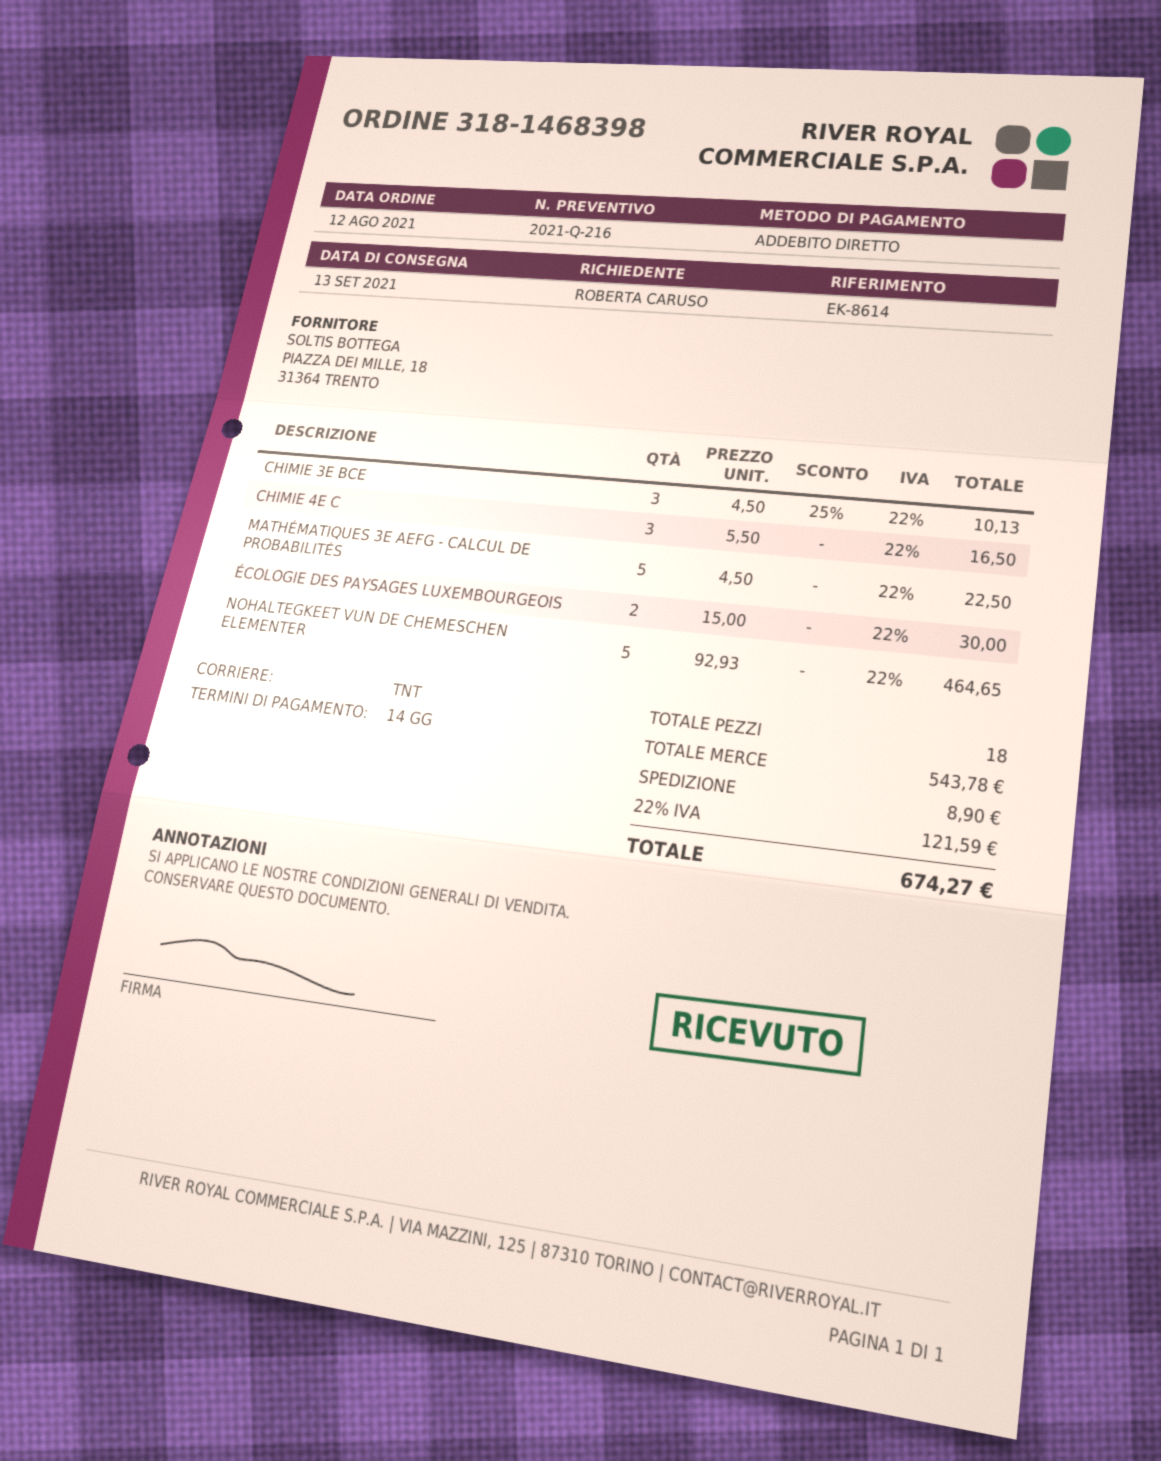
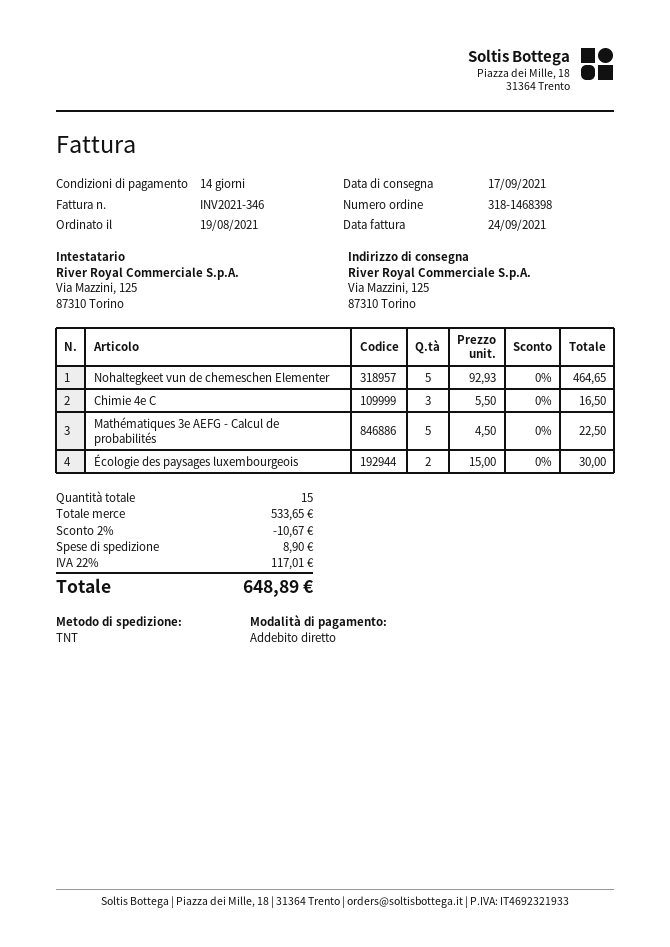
order date: 2021-08-12 -> 2021-08-19
delivery date: 2021-09-13 -> 2021-09-17
CHIMIE 3E BCE: 3 x 4.50 - 25% = 10.13 -> none
total quantity: 18 -> 15
subtotal: 543.78 -> 533.65
discount: none -> 2% = 10.67
tax: 22% = 121.59 -> 22% = 117.01
total: 674.27 -> 648.89

